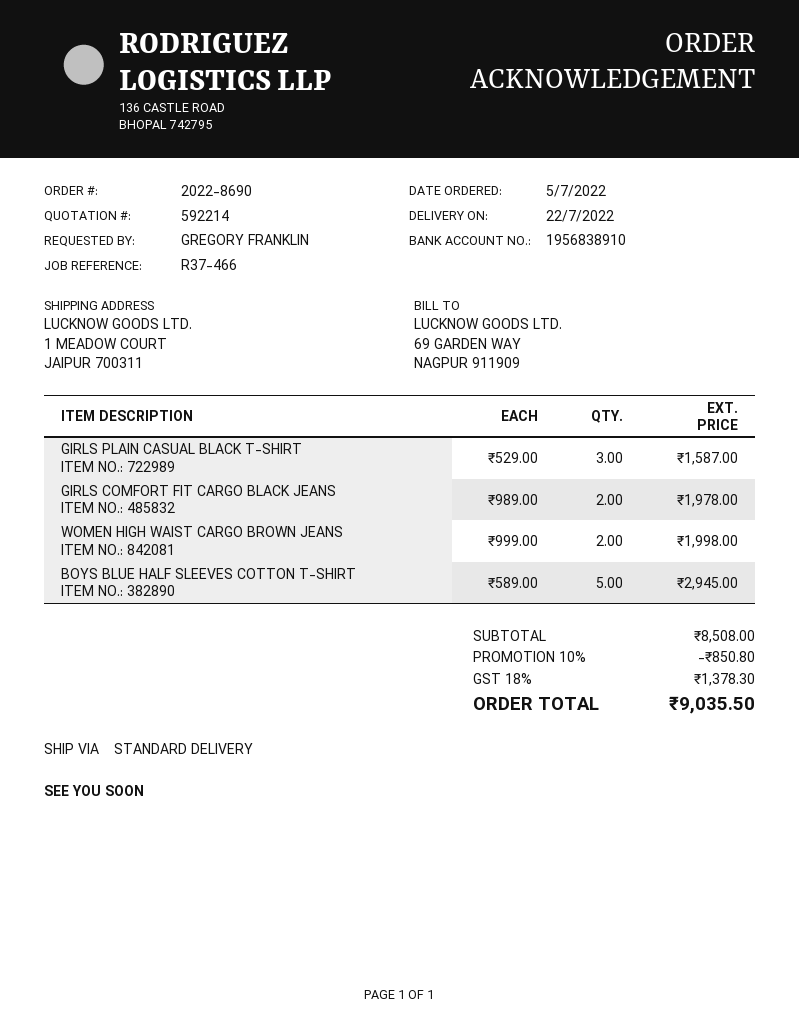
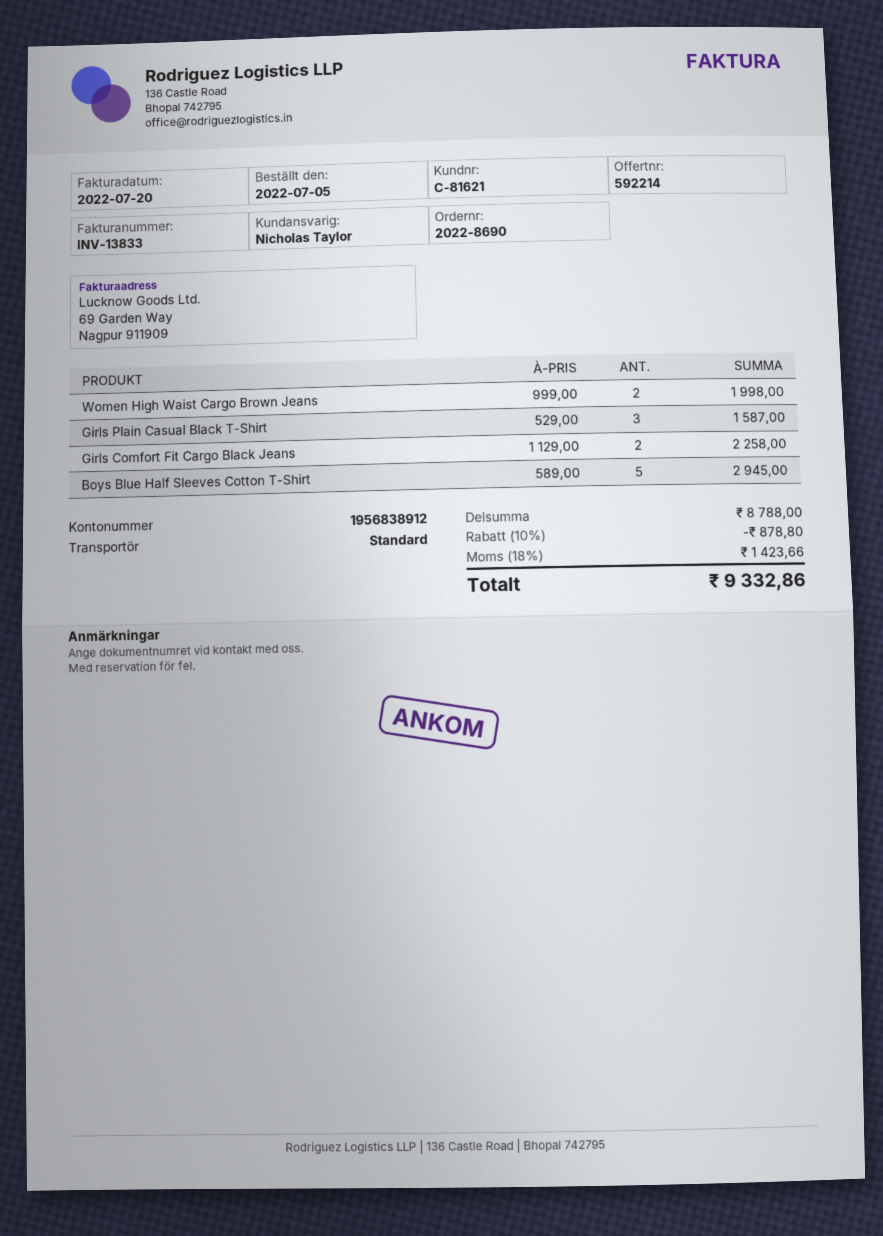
bank account: 1956838910 -> 1956838912
GIRLS COMFORT FIT CARGO BLACK JEANS: 2 x 989.00 = 1978.00 -> 2 x 1129.00 = 2258.00
subtotal: 8508.00 -> 8788.00
discount: 10% = 850.80 -> 10% = 878.80
tax: 18% = 1378.30 -> 18% = 1423.66
total: 9035.50 -> 9332.86

